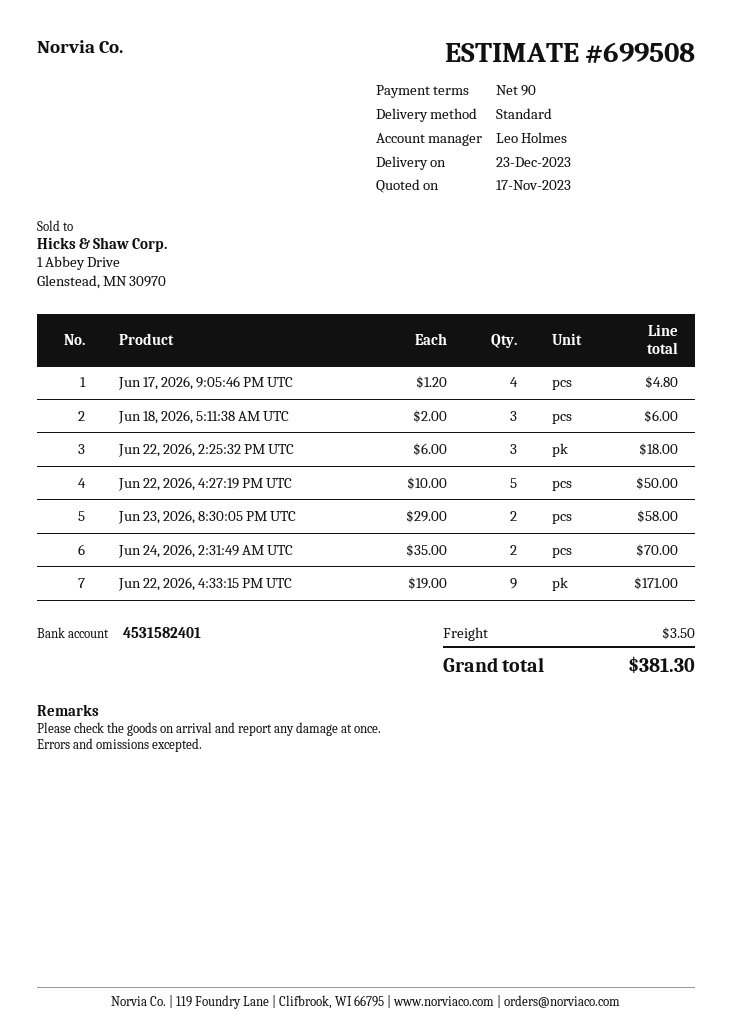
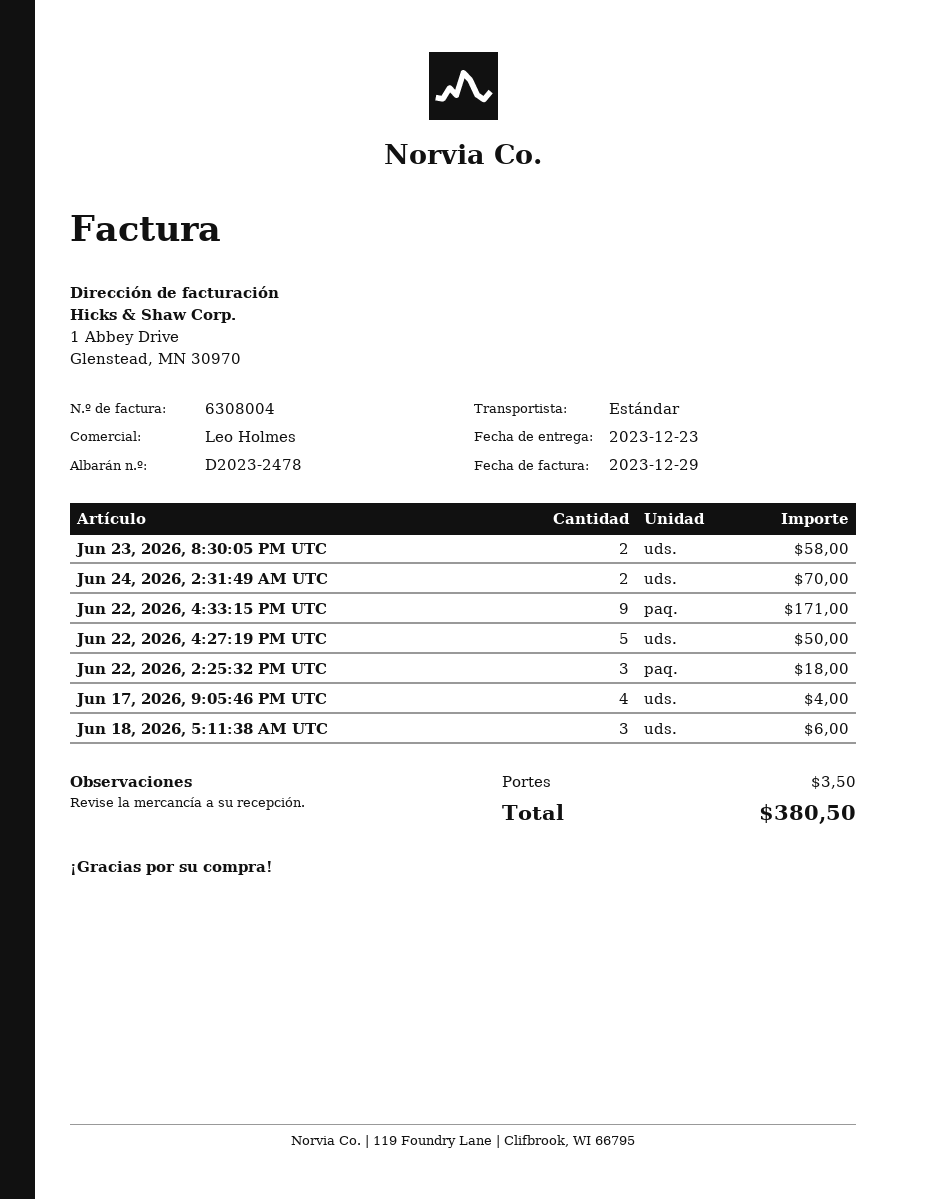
Jun 17, 2026, 9:05:46 PM UTC: 4 for 4.80 -> 4 for 4.00
total: 381.30 -> 380.50

